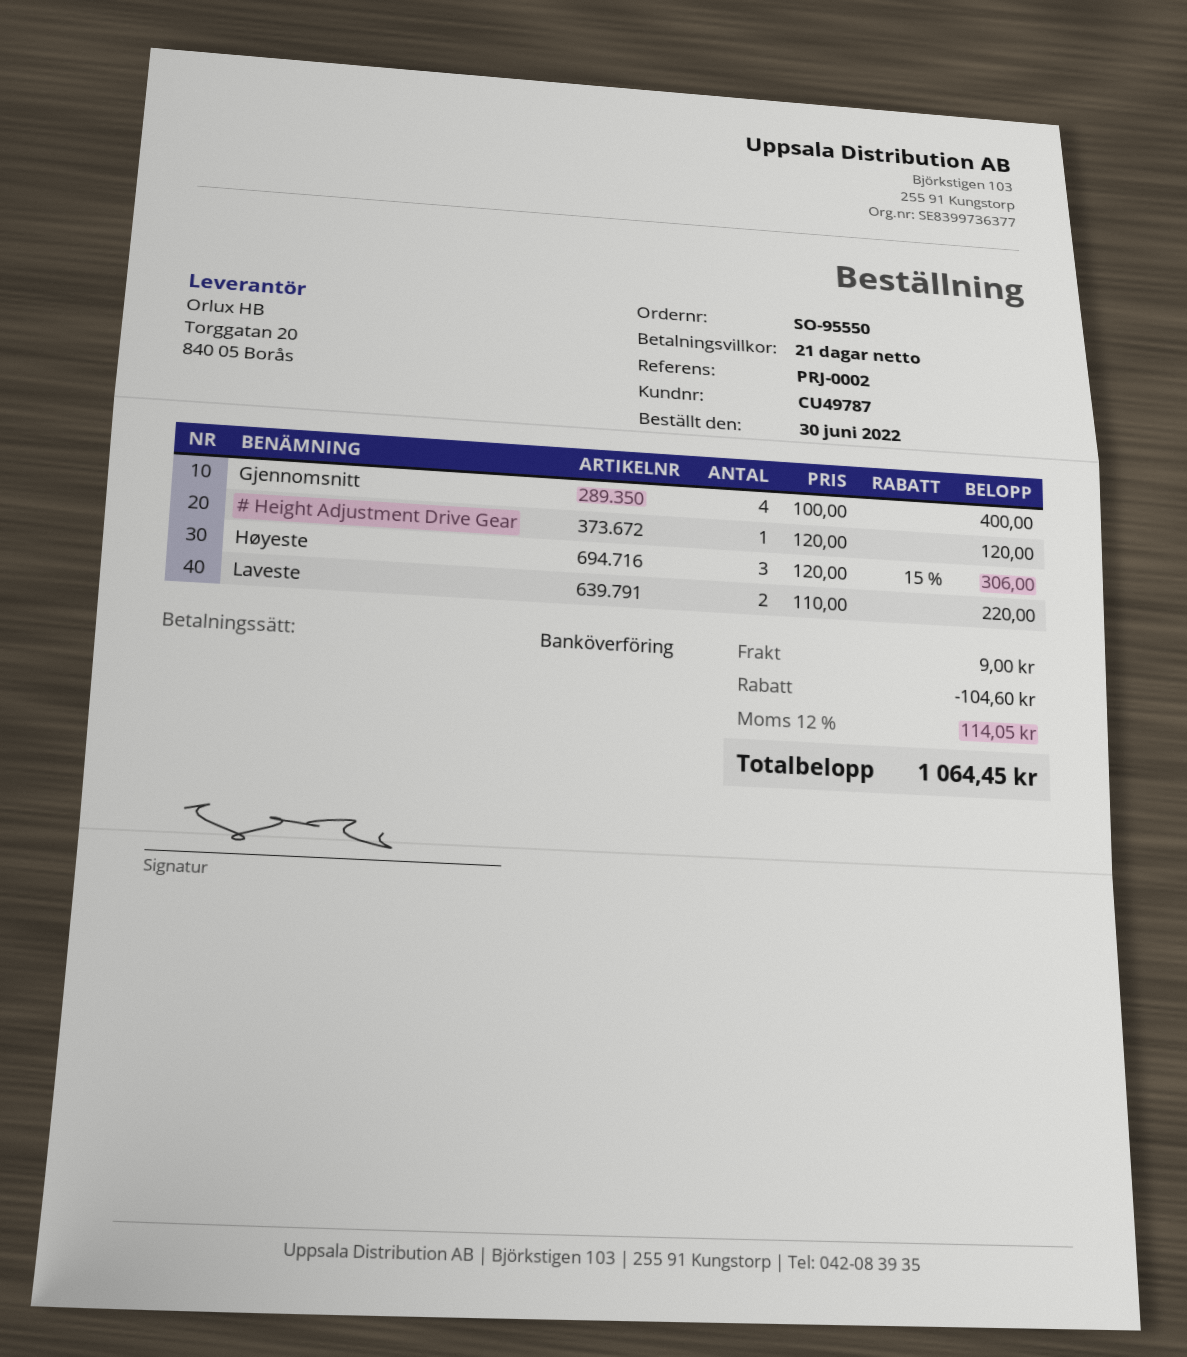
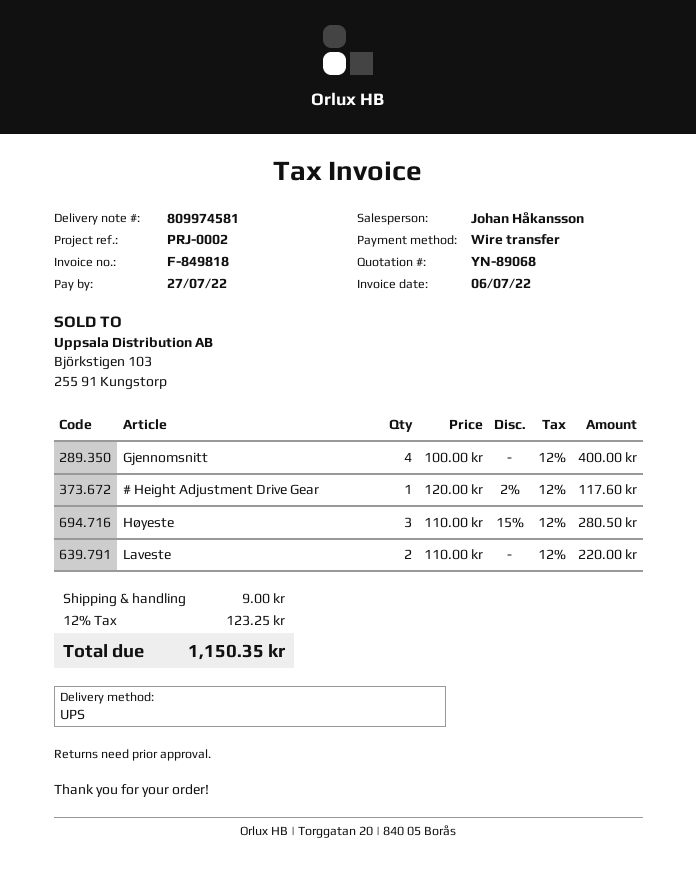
# Height Adjustment Drive Gear: 1 x 120.00 = 120.00 -> 1 x 120.00 - 2% = 117.60
Høyeste: 3 x 120.00 - 15% = 306.00 -> 3 x 110.00 - 15% = 280.50
discount: 104.60 -> none
tax: 12% = 114.05 -> 12% = 123.25
total: 1064.45 -> 1150.35

